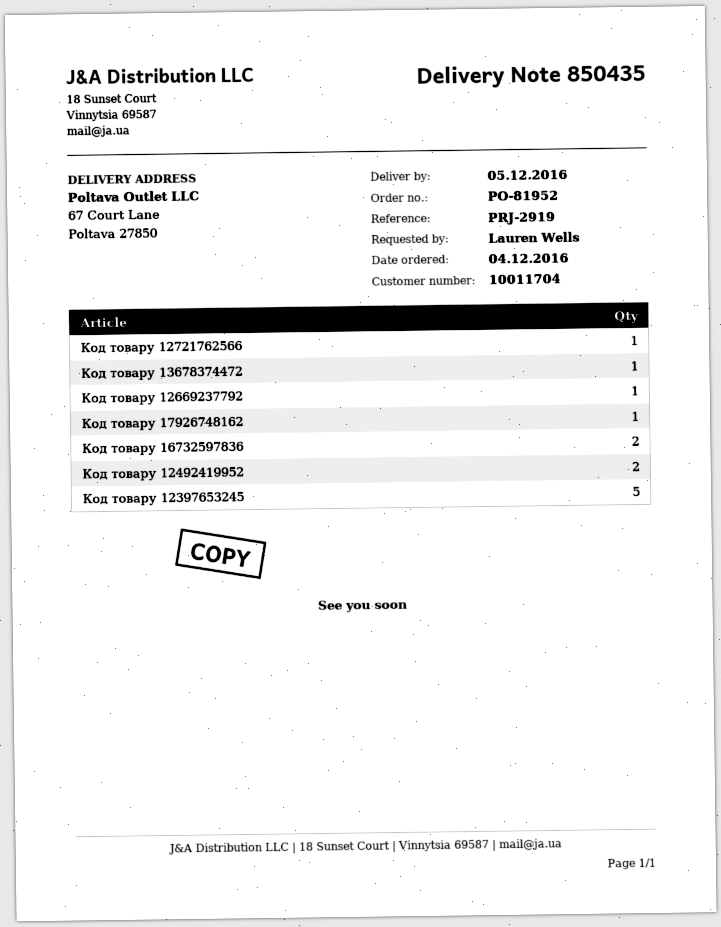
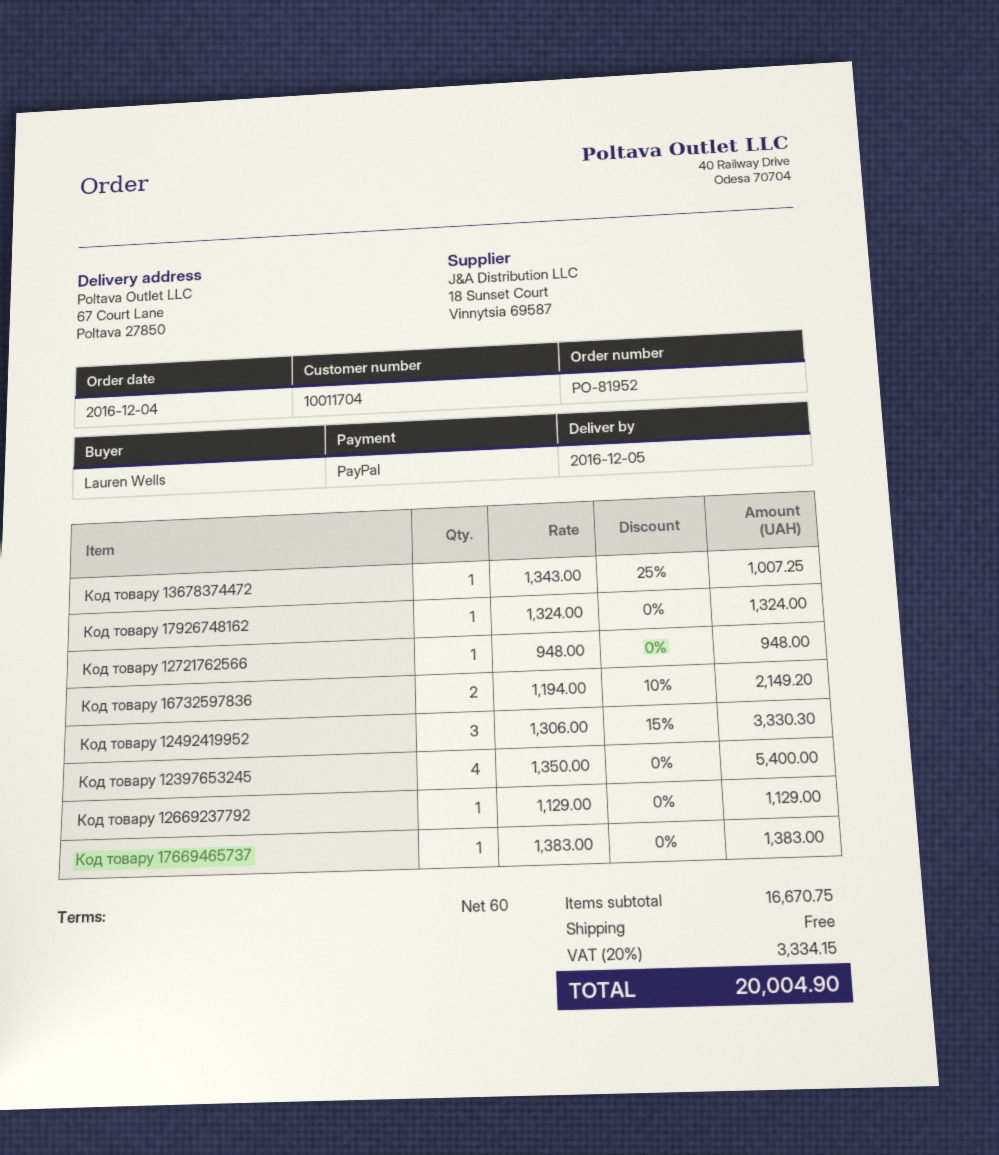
Код товару 12492419952: 2 -> 3
Код товару 12397653245: 5 -> 4
Код товару 17669465737: none -> 1

